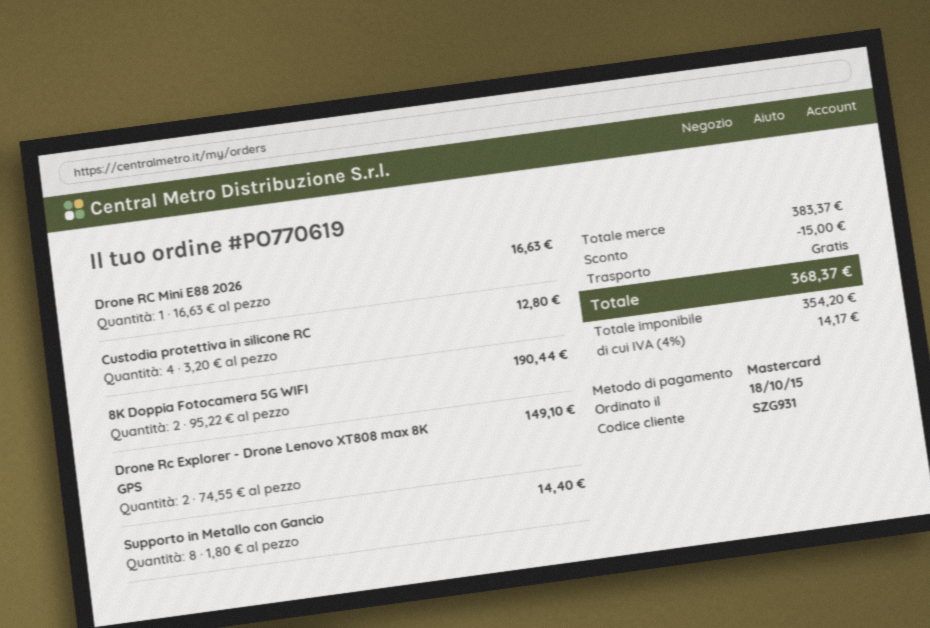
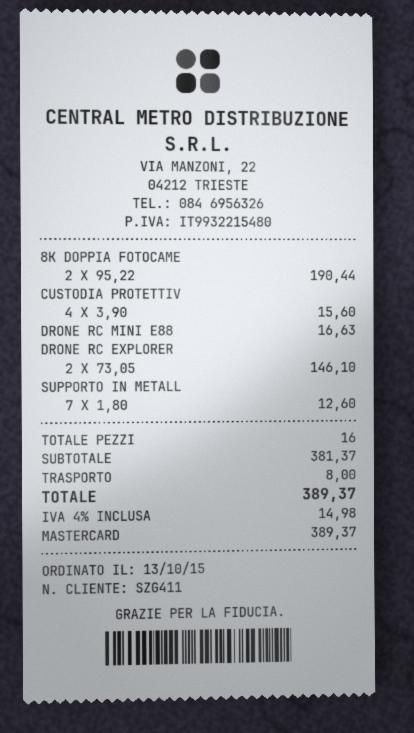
order date: 2015-10-18 -> 2015-10-13
customer number: SZG931 -> SZG411
Custodia protettiva in silicone RC: 4 x 3.20 = 12.80 -> 4 x 3.90 = 15.60
Drone Rc Explorer - Drone Lenovo XT808 max 8K GPS: 2 x 74.55 = 149.10 -> 2 x 73.05 = 146.10
Supporto in Metallo con Gancio: 8 x 1.80 = 14.40 -> 7 x 1.80 = 12.60
subtotal: 383.37 -> 381.37
discount: 15.00 -> none
shipping: 0.00 -> 8.00
tax: 4% = 14.17 -> 4% = 14.98
total: 368.37 -> 389.37

